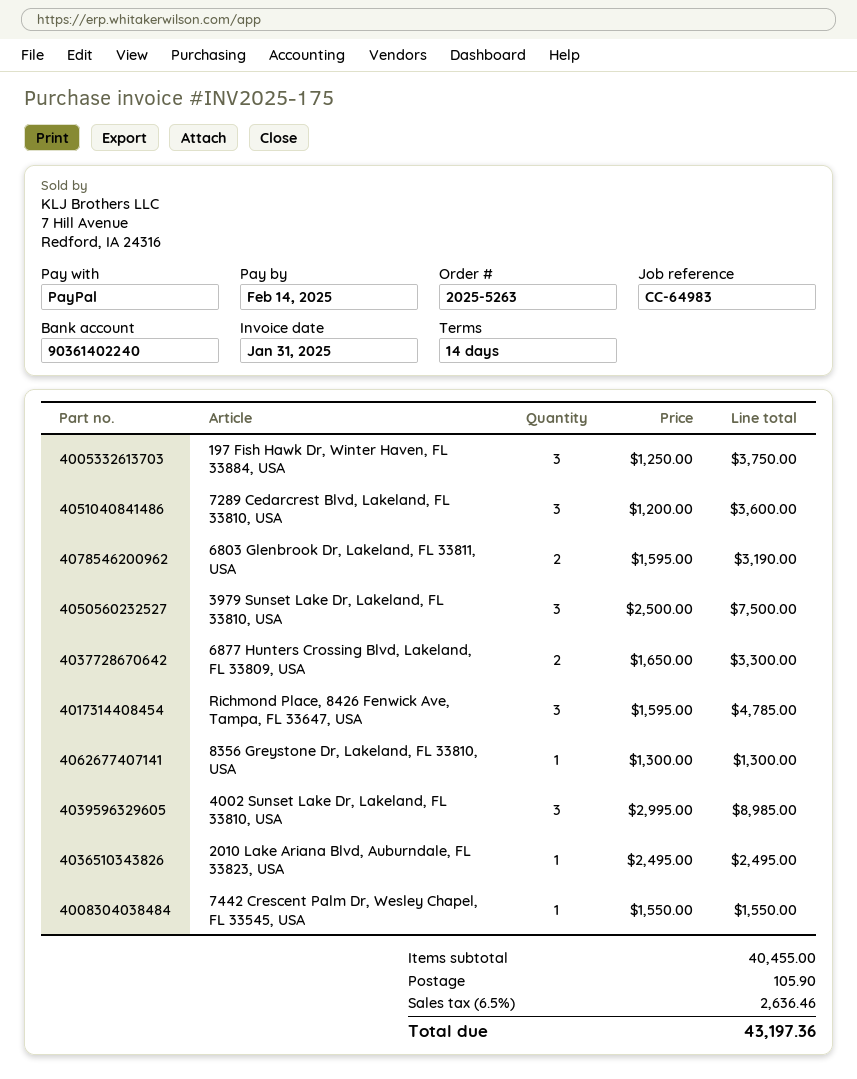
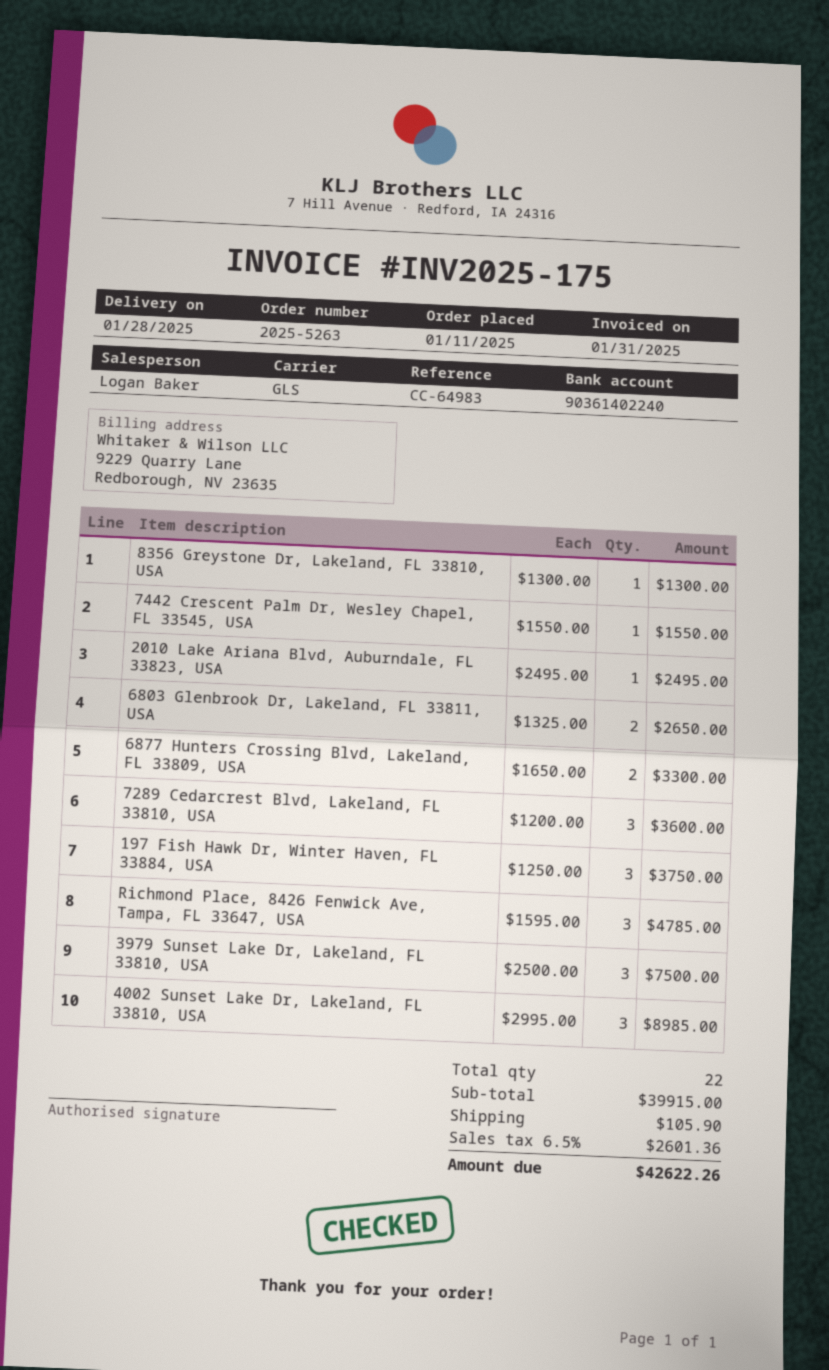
6803 Glenbrook Dr, Lakeland, FL 33811, USA: 2 x 1595.00 = 3190.00 -> 2 x 1325.00 = 2650.00
subtotal: 40455.00 -> 39915.00
tax: 6.5% = 2636.46 -> 6.5% = 2601.36
total: 43197.36 -> 42622.26

